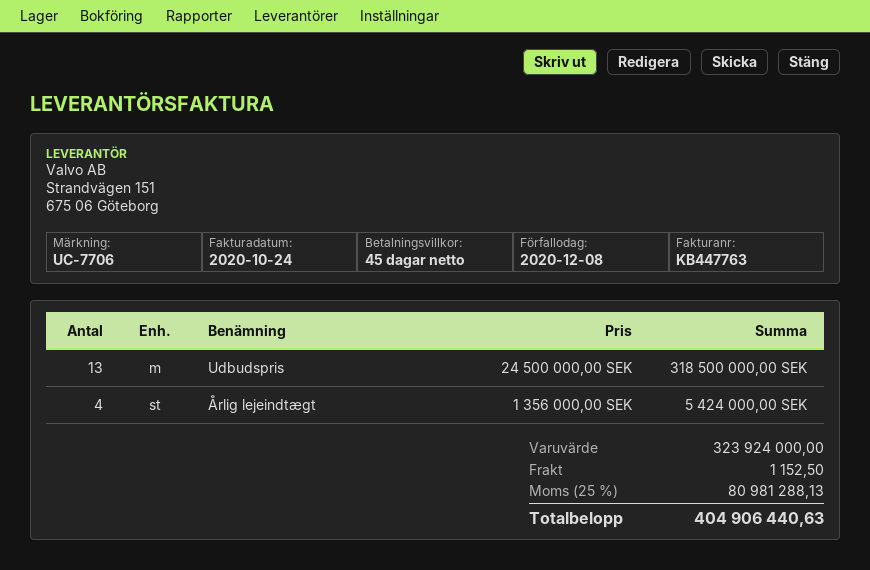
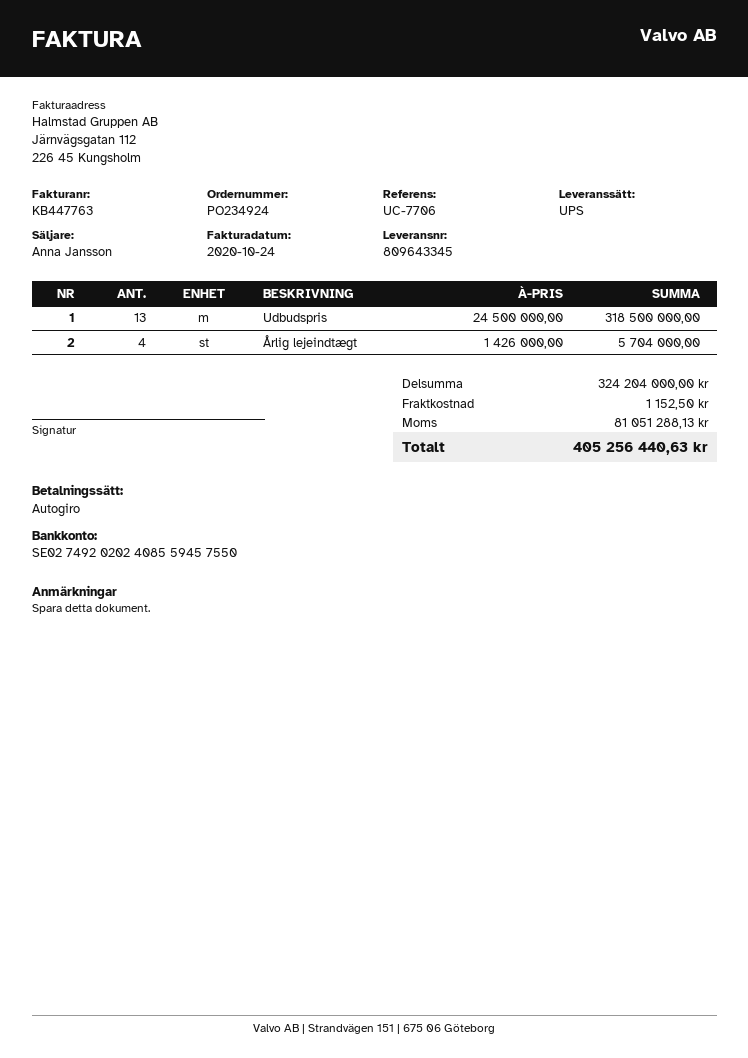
Årlig lejeindtægt: 4 x 1356000.00 = 5424000.00 -> 4 x 1426000.00 = 5704000.00
subtotal: 323924000.00 -> 324204000.00
tax: 80981288.13 -> 81051288.13
total: 404906440.63 -> 405256440.63

